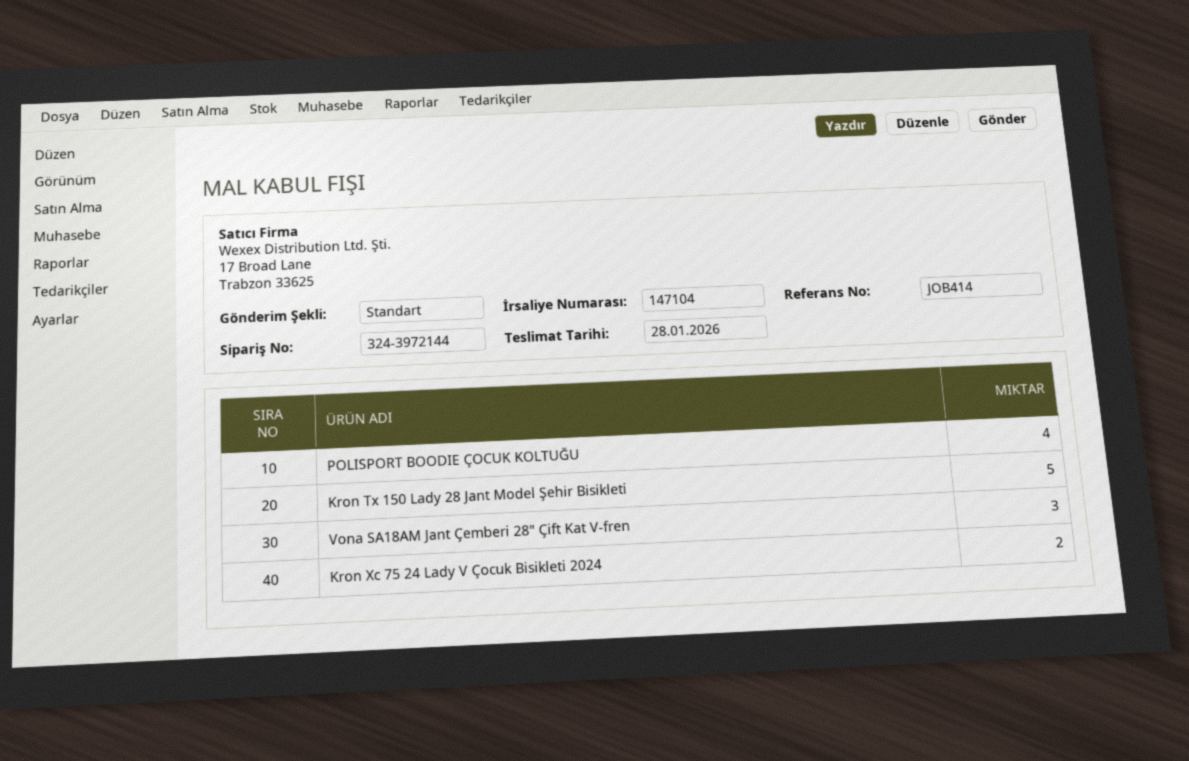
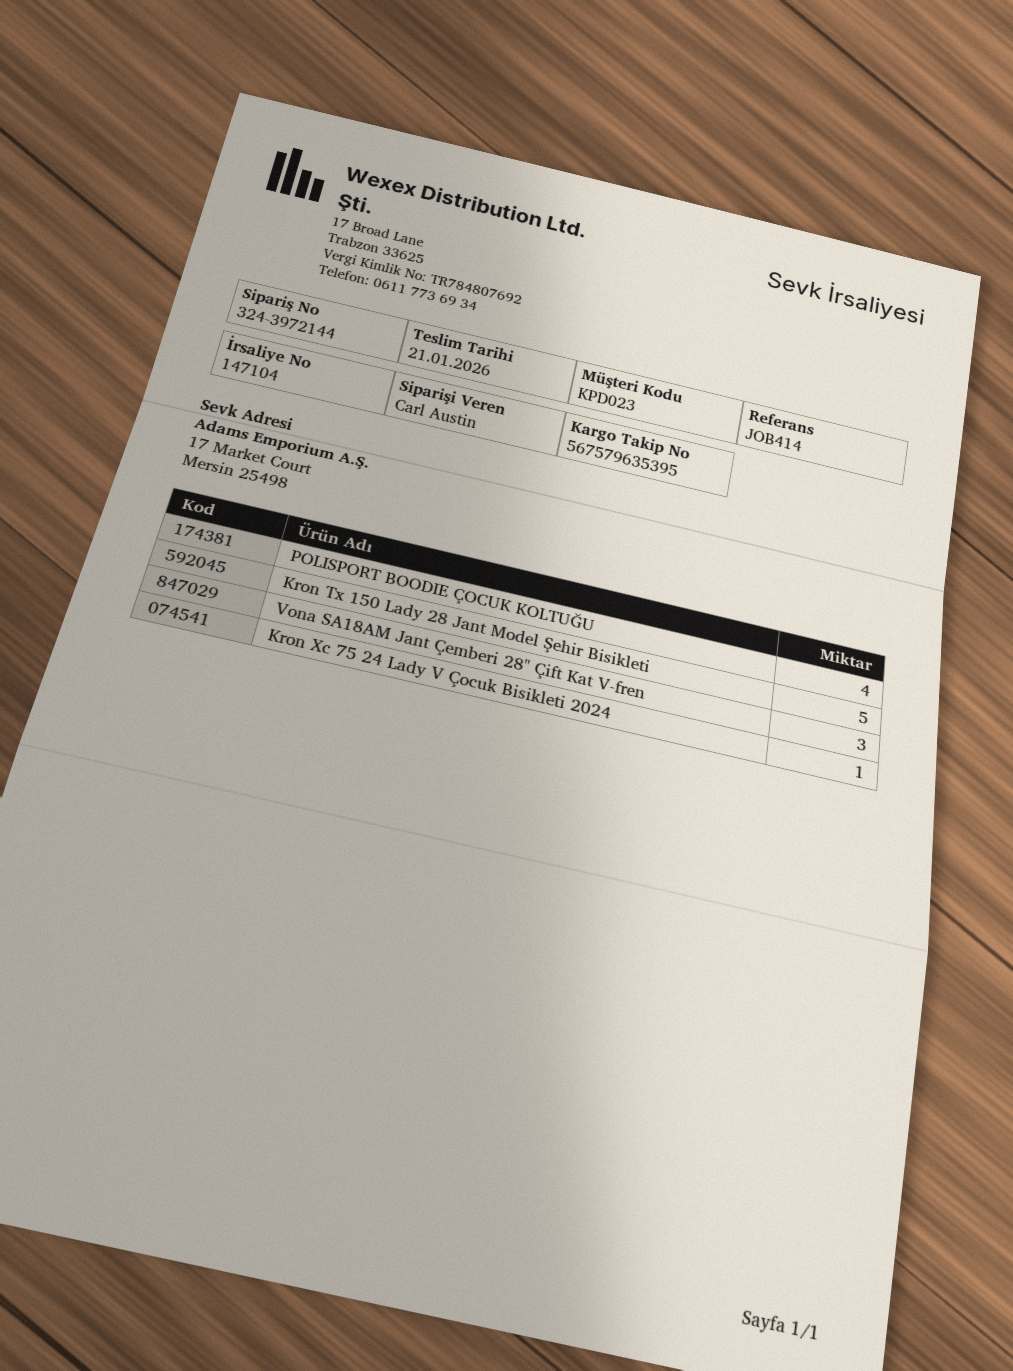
delivery date: 2026-01-28 -> 2026-01-21
Kron Xc 75 24 Lady V Çocuk Bisikleti 2024: 2 -> 1

